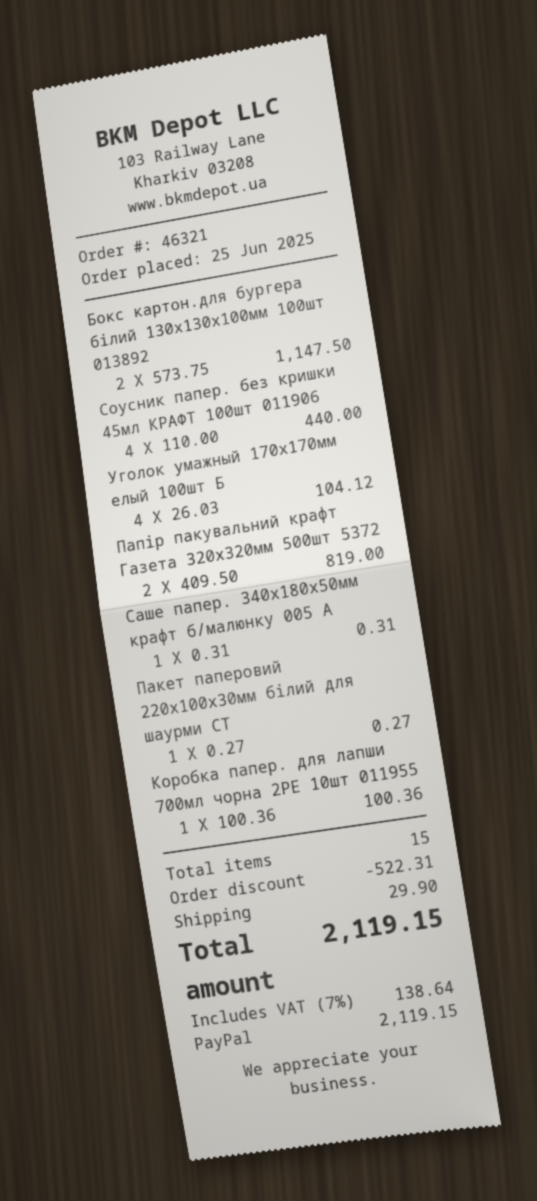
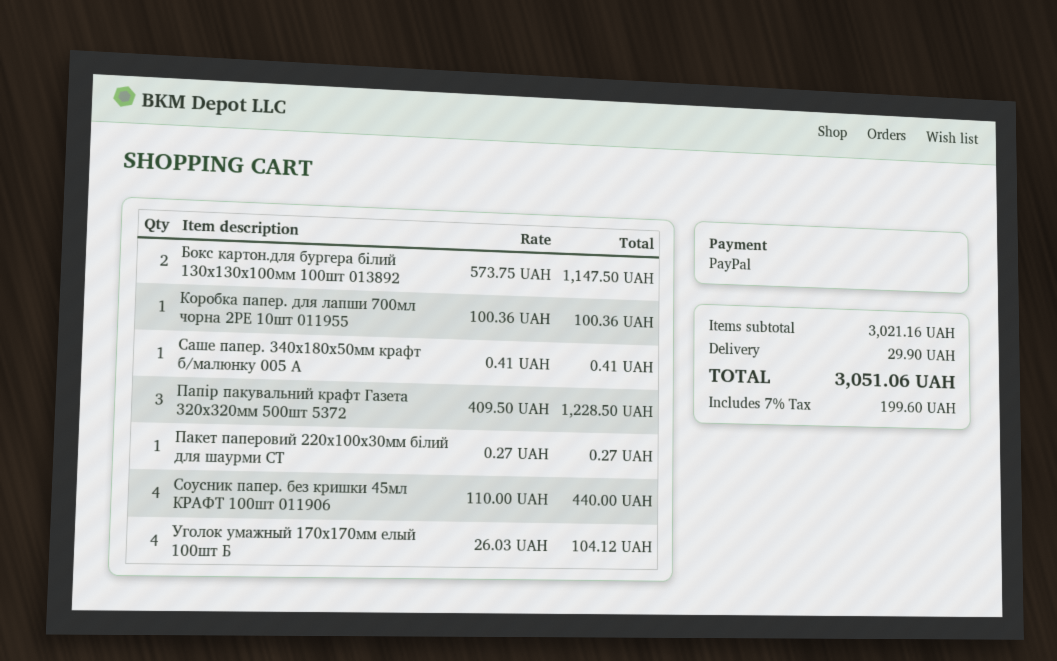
Папір пакувальний крафт Газета 320х320мм 500шт 5372: 2 x 409.50 = 819.00 -> 3 x 409.50 = 1228.50
Саше папер. 340х180х50мм крафт б/малюнку 005 А: 1 x 0.31 = 0.31 -> 1 x 0.41 = 0.41
discount: 522.31 -> none
tax: 7% = 138.64 -> 7% = 199.60
total: 2119.15 -> 3051.06

